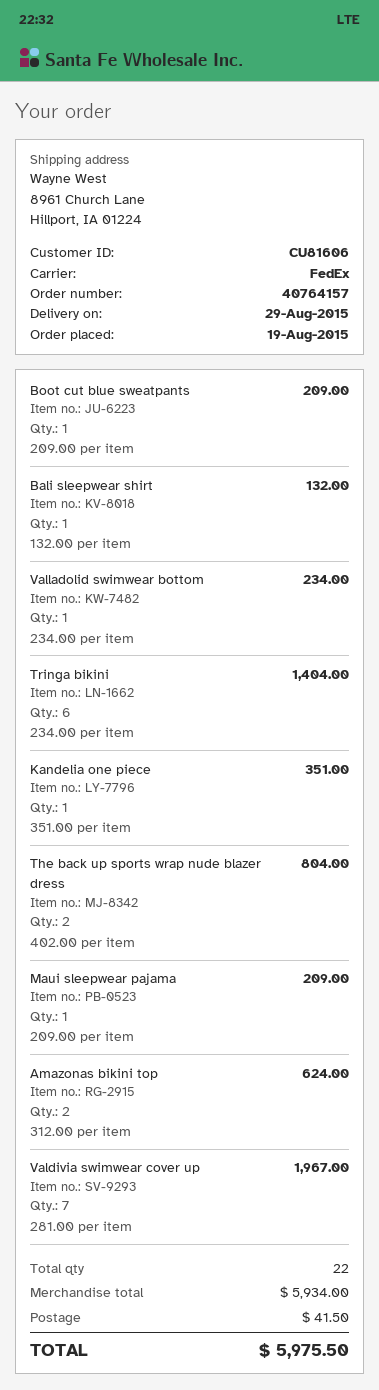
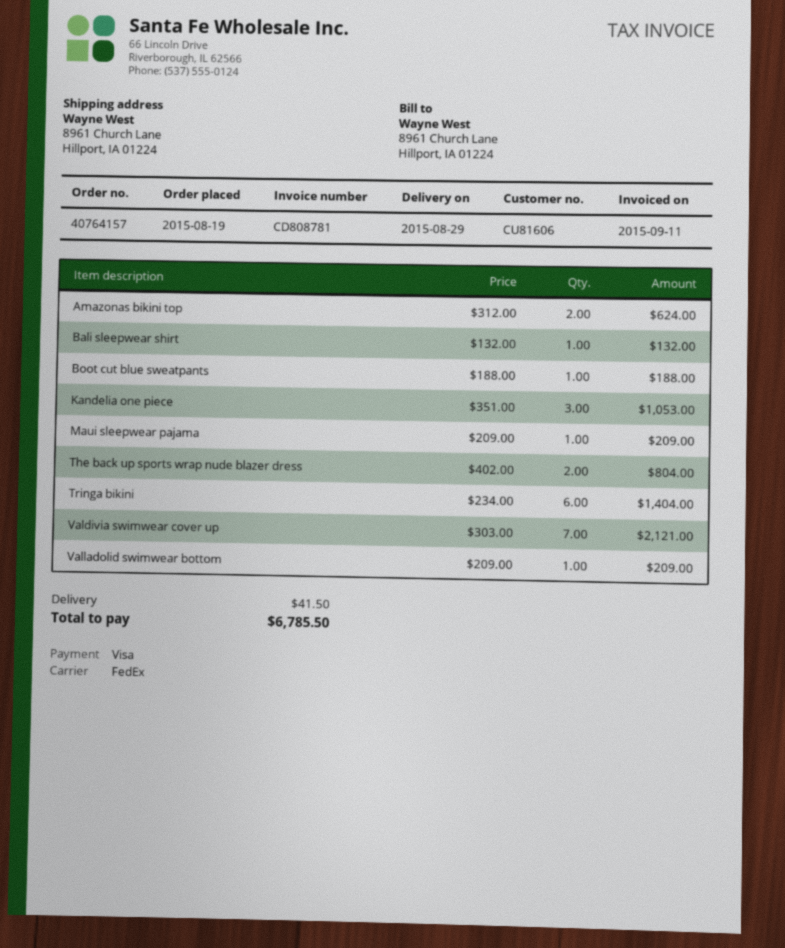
Boot cut blue sweatpants: 1 x 209.00 = 209.00 -> 1 x 188.00 = 188.00
Valladolid swimwear bottom: 1 x 234.00 = 234.00 -> 1 x 209.00 = 209.00
Kandelia one piece: 1 x 351.00 = 351.00 -> 3 x 351.00 = 1053.00
Valdivia swimwear cover up: 7 x 281.00 = 1967.00 -> 7 x 303.00 = 2121.00
total: 5975.50 -> 6785.50

